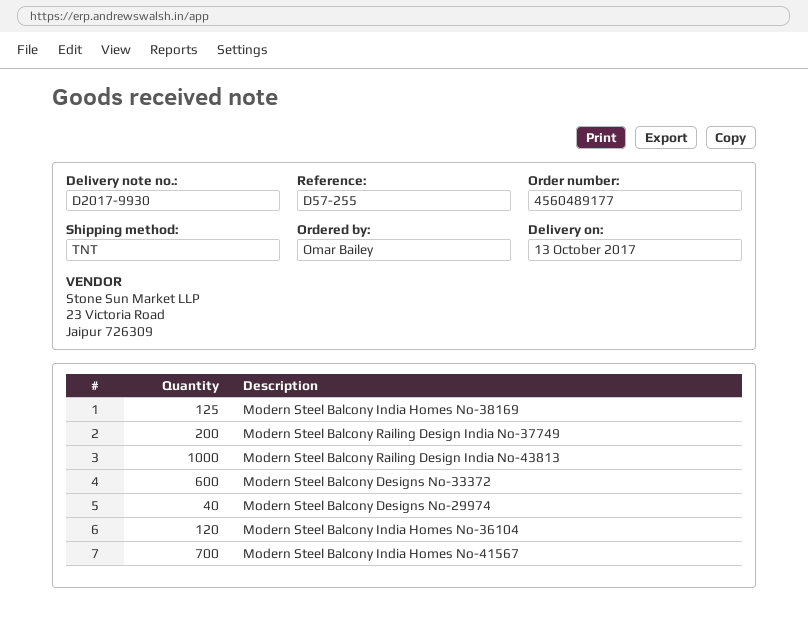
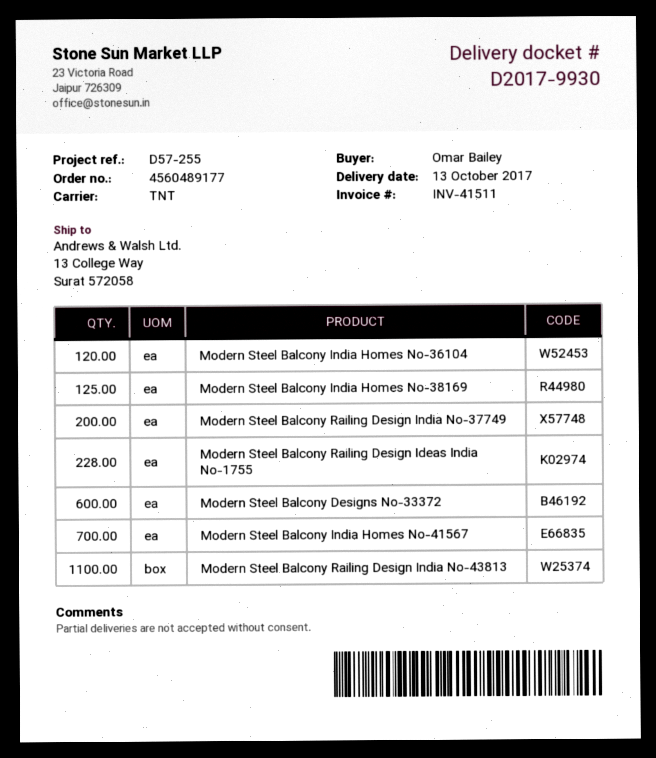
Modern Steel Balcony Railing Design India No-43813: 1000 -> 1100
Modern Steel Balcony Designs No-29974: 40 -> none
Modern Steel Balcony Railing Design Ideas India No-1755: none -> 228

